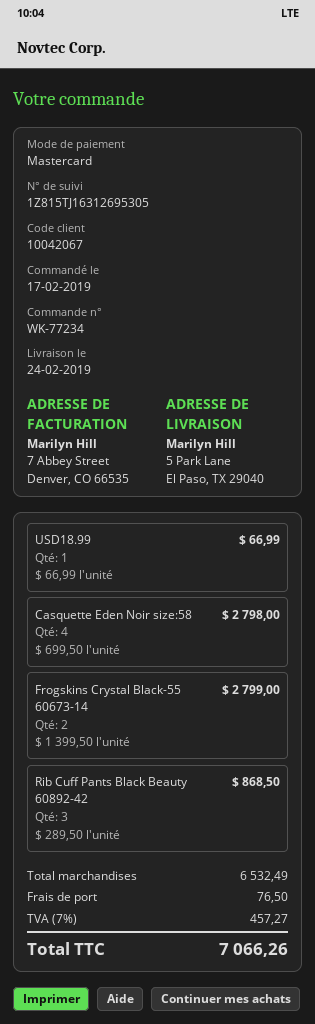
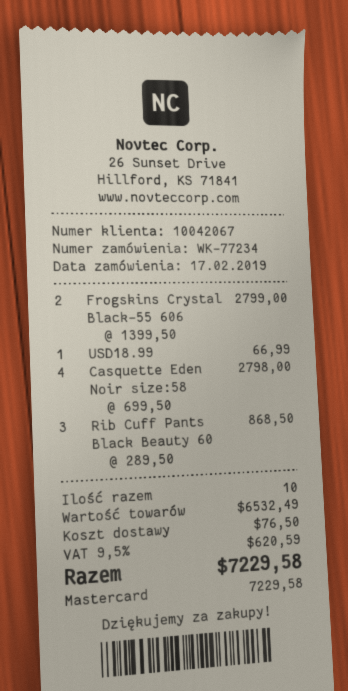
tax: 7% = 457.27 -> 9.5% = 620.59
total: 7066.26 -> 7229.58

